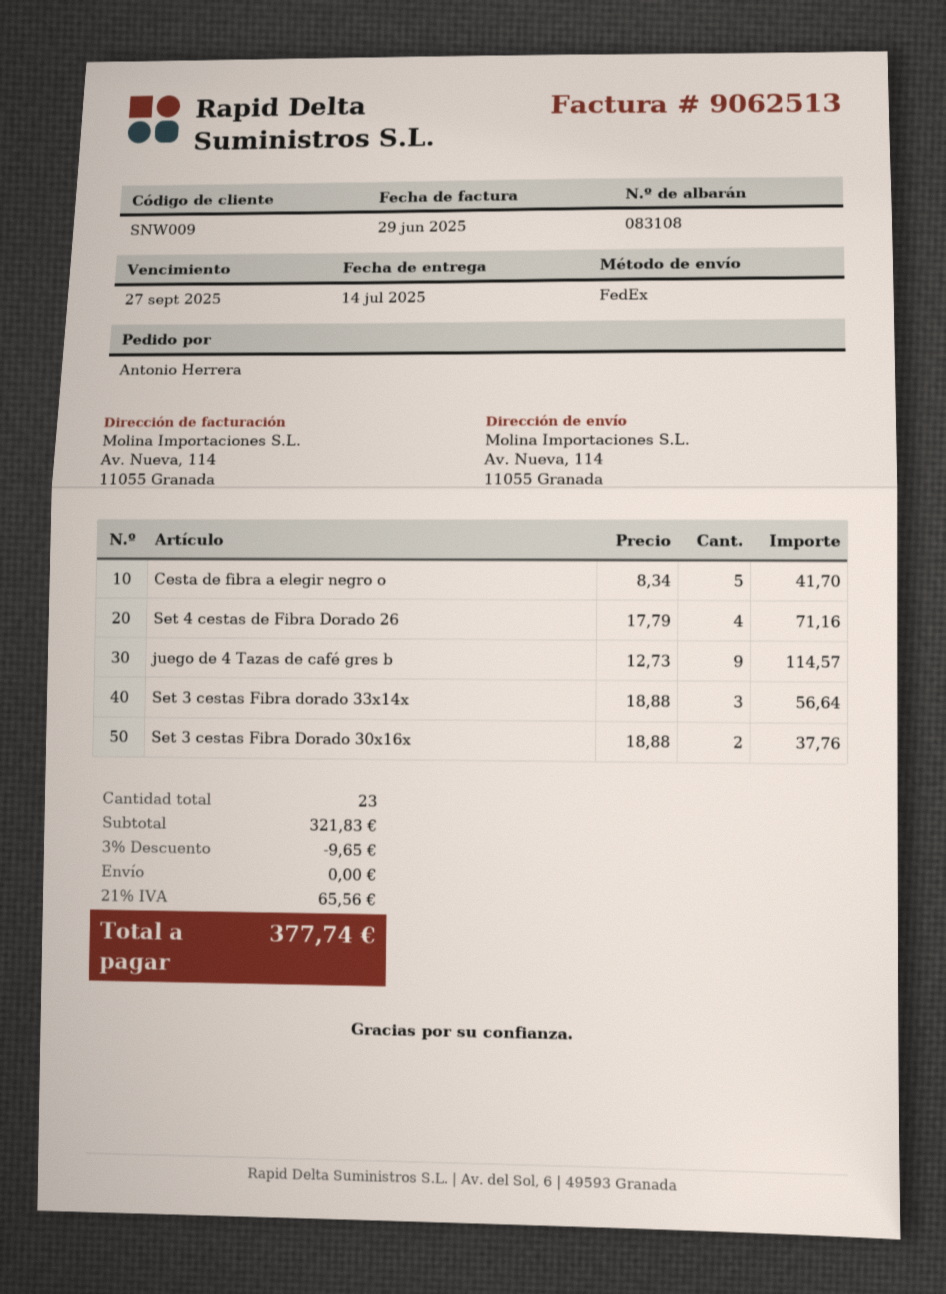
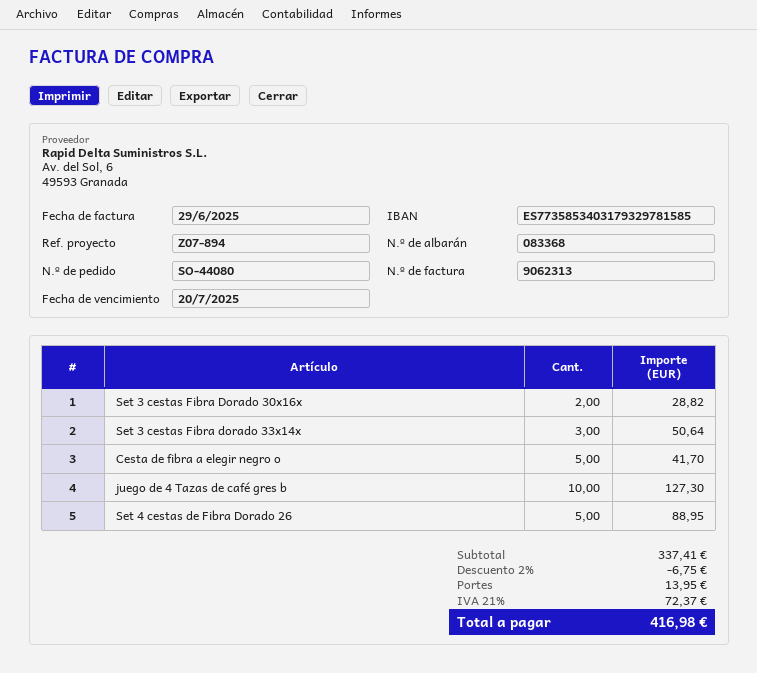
delivery note number: 083108 -> 083368
invoice number: 9062513 -> 9062313
due date: 2025-09-27 -> 2025-07-20
Set 4 cestas de Fibra Dorado 26: 4 for 71.16 -> 5 for 88.95
juego de 4 Tazas de café gres b: 9 for 114.57 -> 10 for 127.30
Set 3 cestas Fibra dorado 33x14x: 3 for 56.64 -> 3 for 50.64
Set 3 cestas Fibra Dorado 30x16x: 2 for 37.76 -> 2 for 28.82
subtotal: 321.83 -> 337.41
discount: 3% = 9.65 -> 2% = 6.75
shipping: 0.00 -> 13.95
tax: 21% = 65.56 -> 21% = 72.37
total: 377.74 -> 416.98

